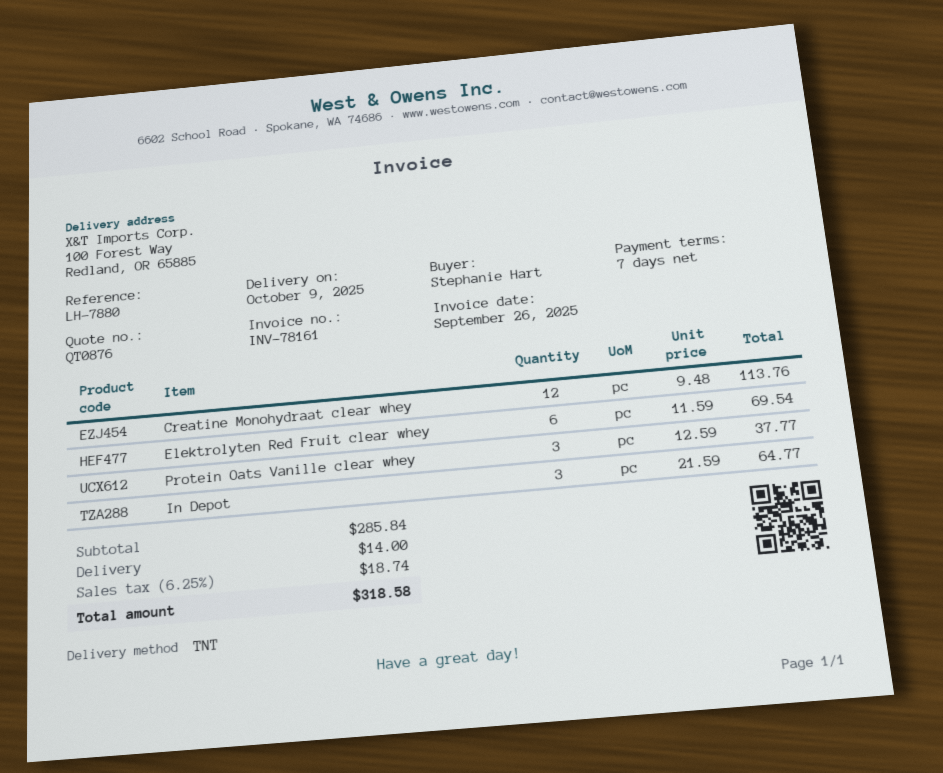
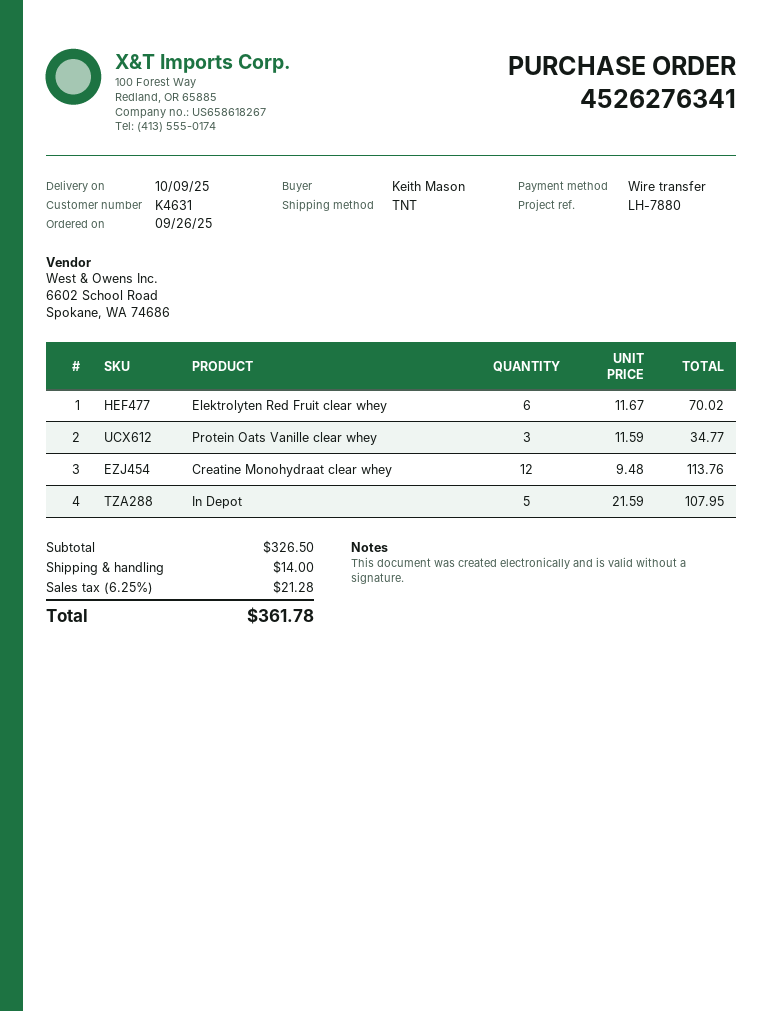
ordered by: Stephanie Hart -> Keith Mason
Elektrolyten Red Fruit clear whey: 6 x 11.59 = 69.54 -> 6 x 11.67 = 70.02
Protein Oats Vanille clear whey: 3 x 12.59 = 37.77 -> 3 x 11.59 = 34.77
In Depot: 3 x 21.59 = 64.77 -> 5 x 21.59 = 107.95
subtotal: 285.84 -> 326.50
tax: 6.25% = 18.74 -> 6.25% = 21.28
total: 318.58 -> 361.78

